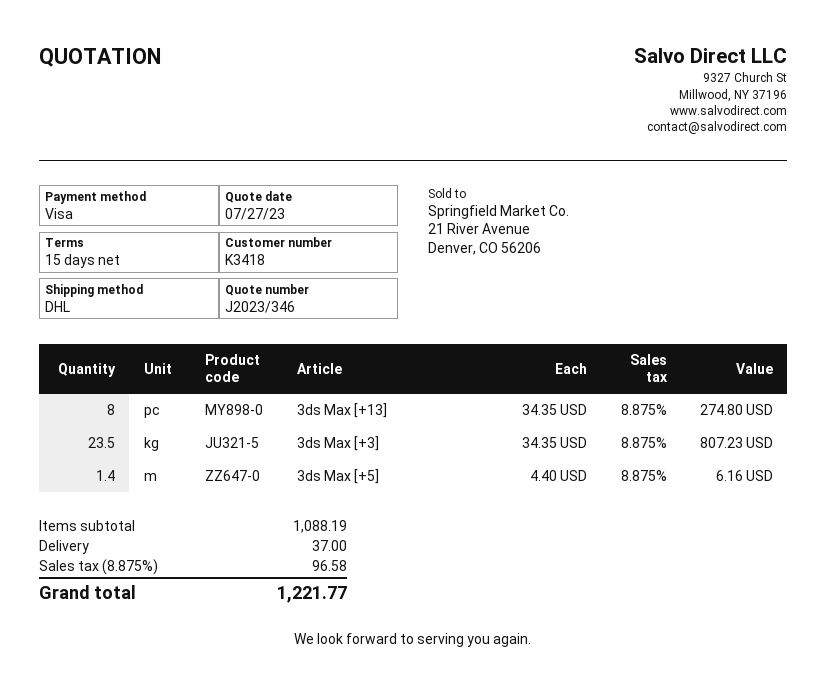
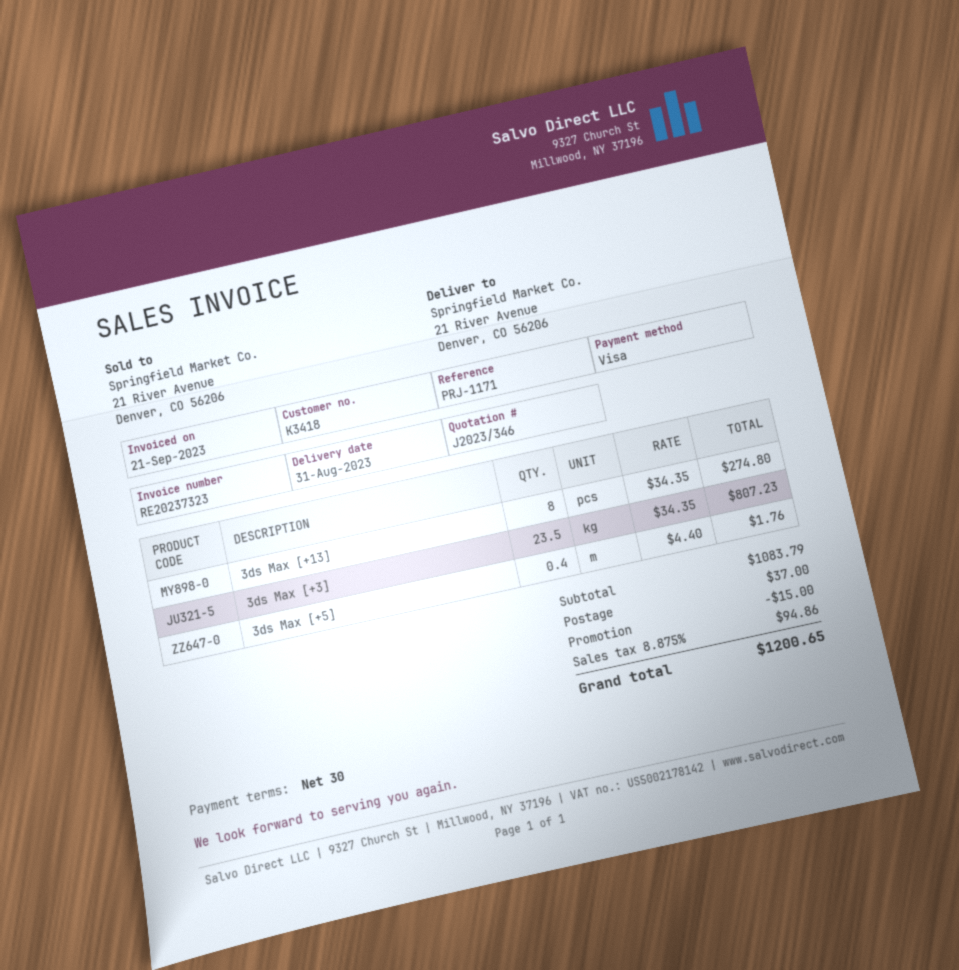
payment terms: 15 days -> 30 days
3ds Max [+5]: 1.4 x 4.40 = 6.16 -> 0.4 x 4.40 = 1.76
subtotal: 1088.19 -> 1083.79
discount: none -> 15.00
tax: 8.875% = 96.58 -> 8.875% = 94.86
total: 1221.77 -> 1200.65

